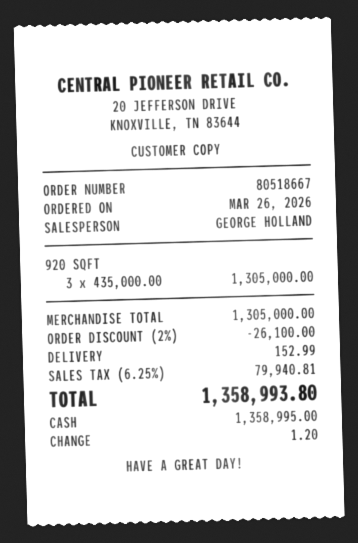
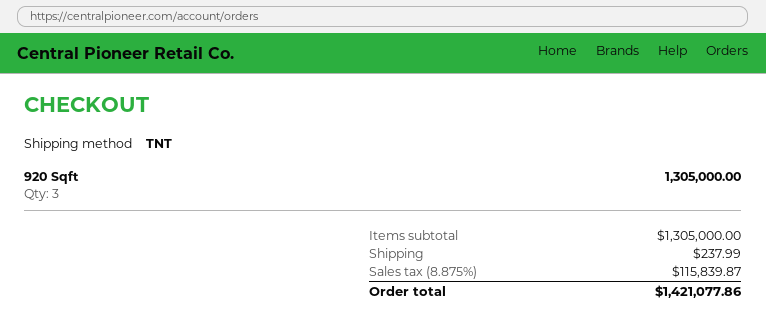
discount: 2% = 26100.00 -> none
shipping: 152.99 -> 237.99
tax: 6.25% = 79940.81 -> 8.875% = 115839.87
total: 1358993.80 -> 1421077.86

